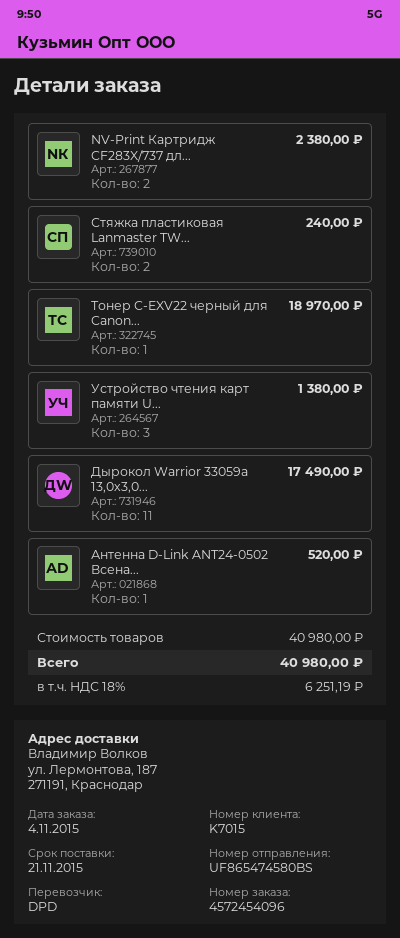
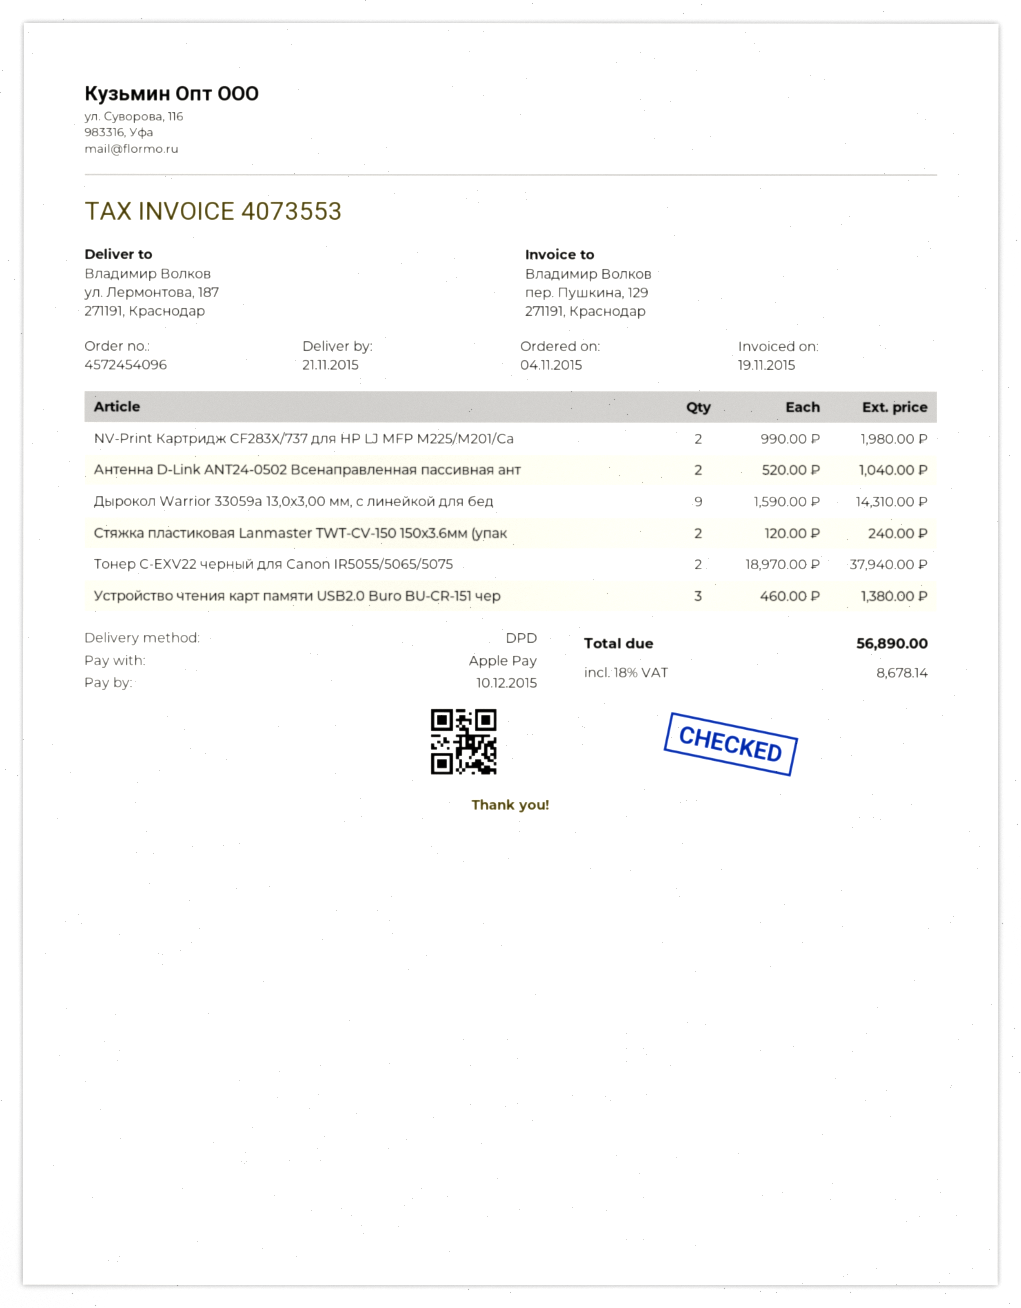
NV-Print Картридж CF283X/737 дл...: 2 for 2380.00 -> 2 for 1980.00
Тонер C-EXV22 черный для Canon...: 1 for 18970.00 -> 2 for 37940.00
Дырокол Warrior 33059a 13,0х3,0...: 11 for 17490.00 -> 9 for 14310.00
Антенна D-Link ANT24-0502 Всена...: 1 for 520.00 -> 2 for 1040.00
tax: 18% = 6251.19 -> 18% = 8678.14
total: 40980.00 -> 56890.00

